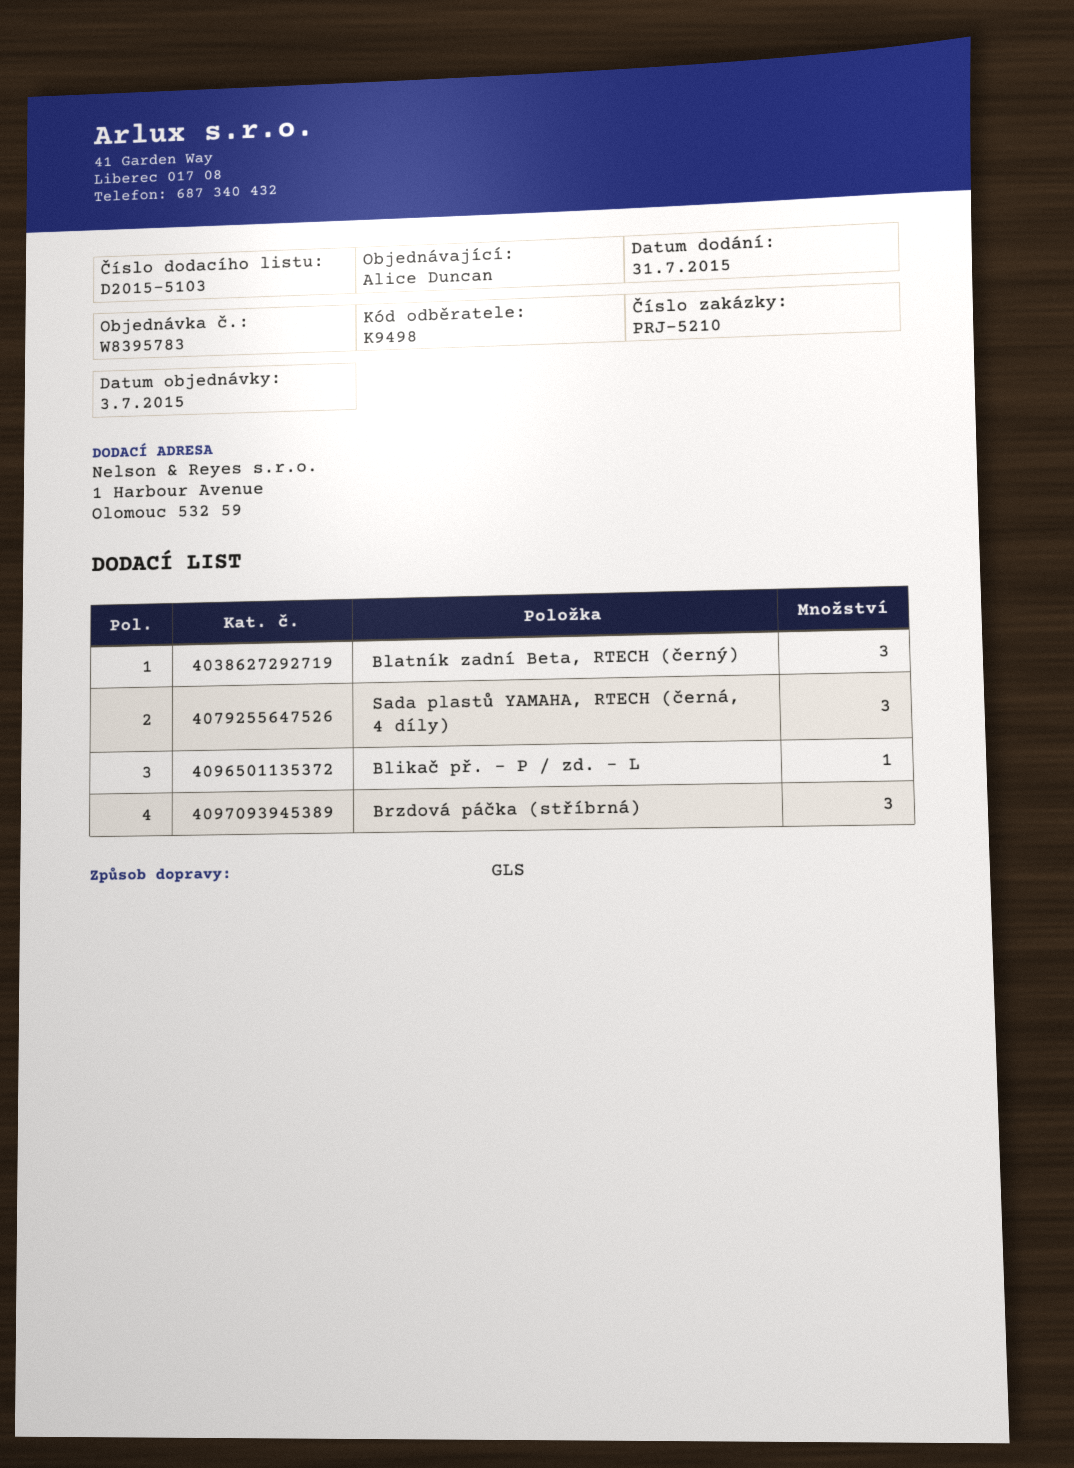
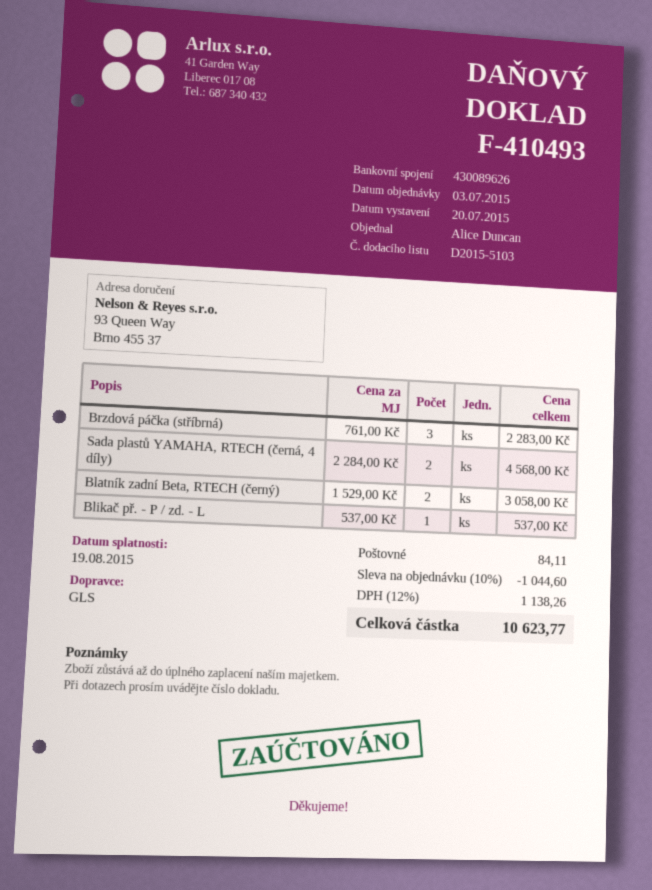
ship to: 1 Harbour Avenue, Olomouc 532 59 -> 93 Queen Way, Brno 455 37
Blatník zadní Beta, RTECH (černý): 3 -> 2
Sada plastů YAMAHA, RTECH (černá, 4 díly): 3 -> 2

